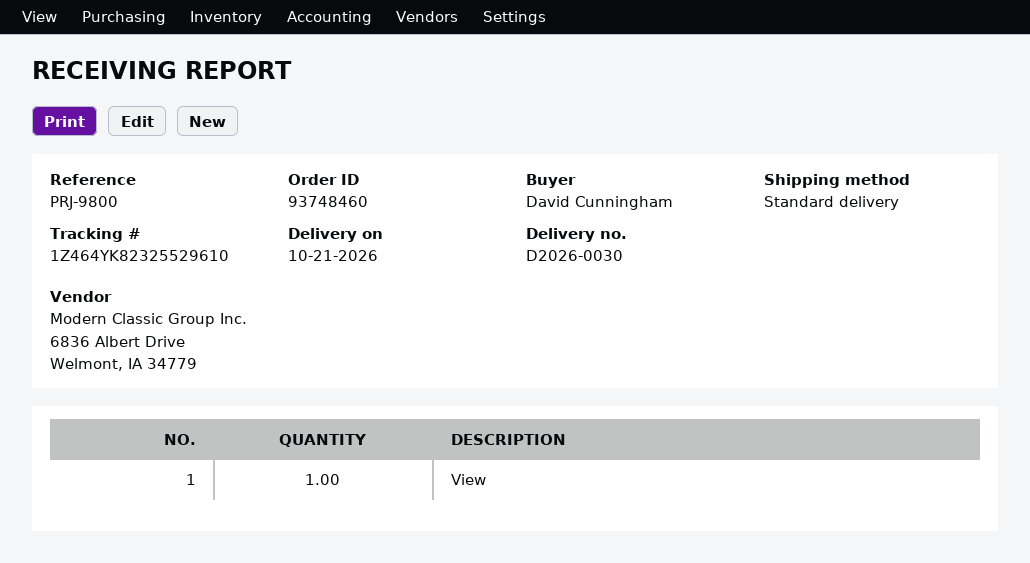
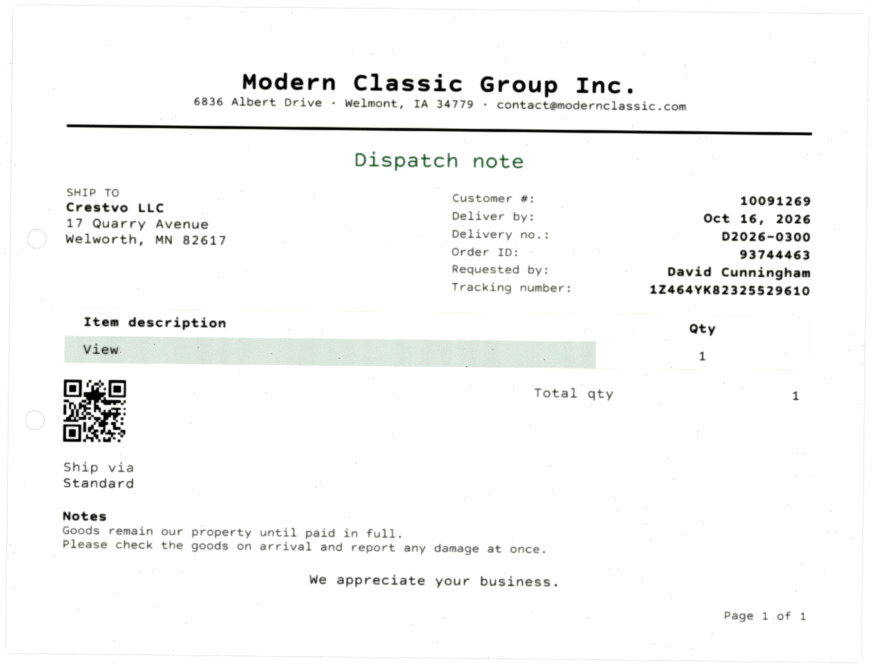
order number: 93748460 -> 93744463
delivery note number: D2026-0030 -> D2026-0300
delivery date: 2026-10-21 -> 2026-10-16

